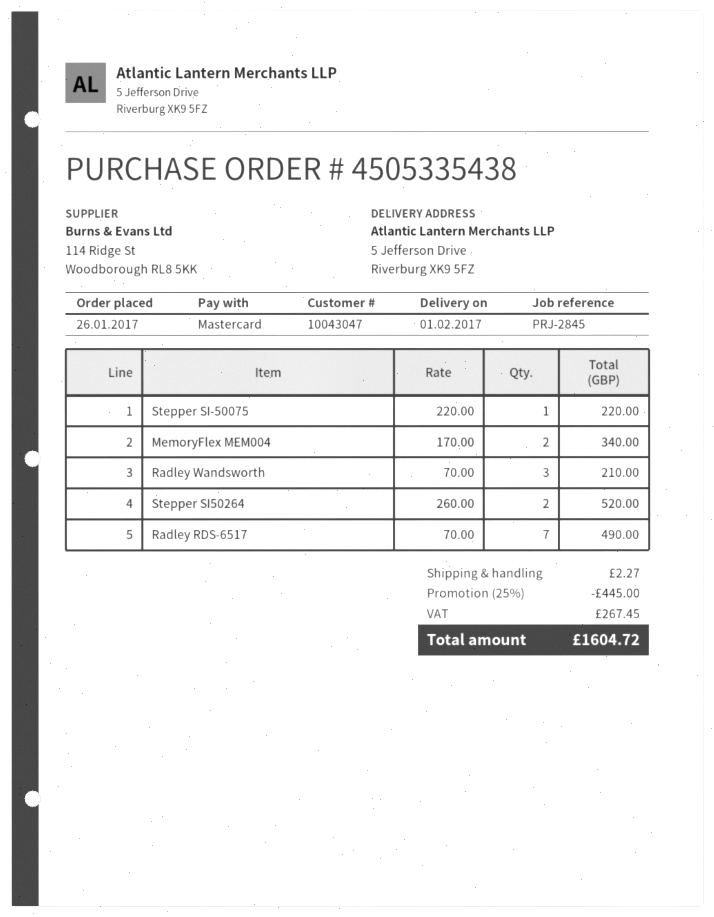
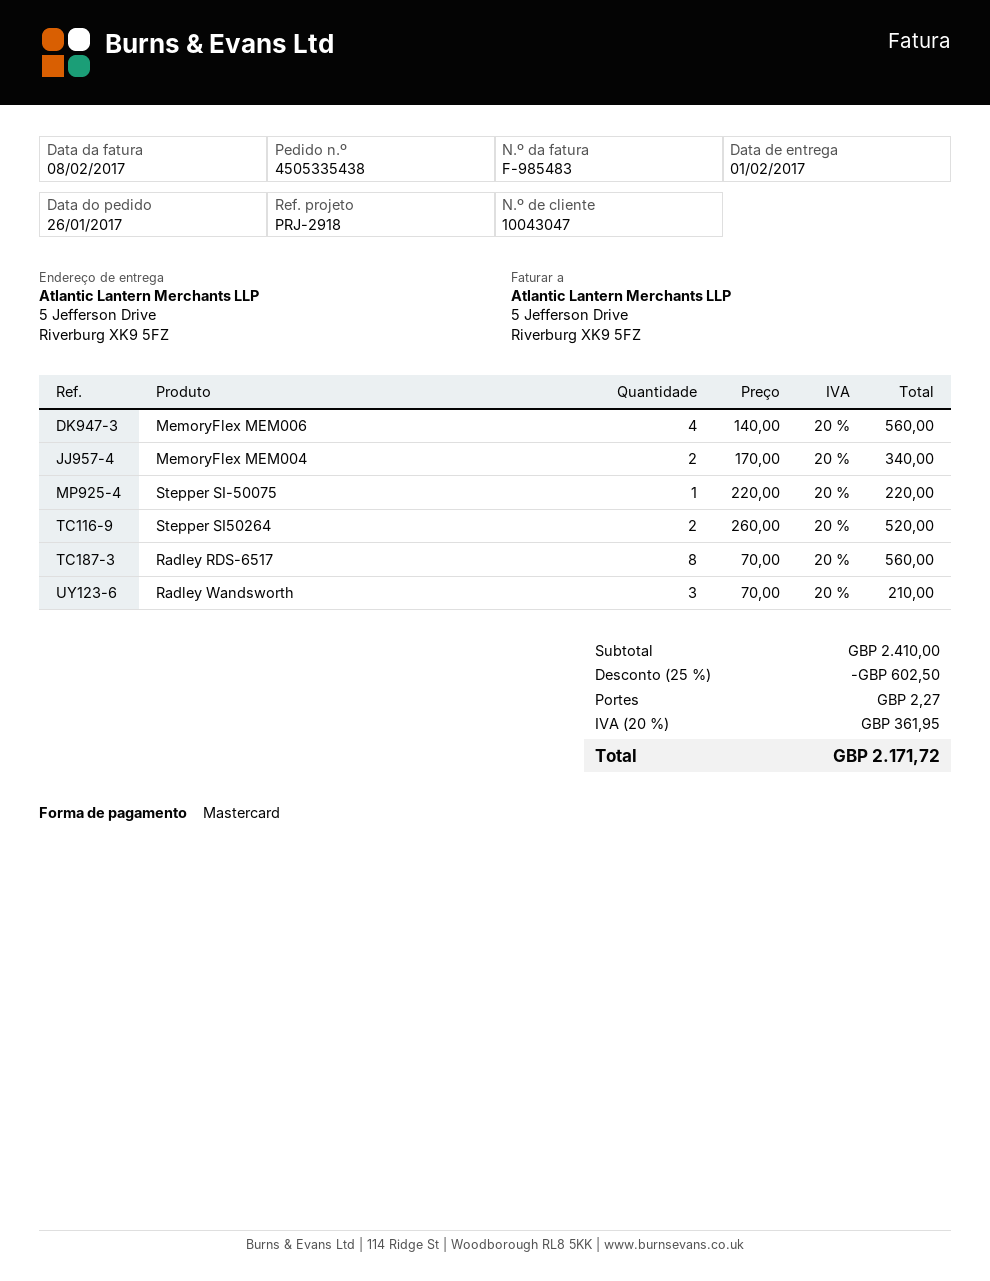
reference: PRJ-2845 -> PRJ-2918
Radley RDS-6517: 7 x 70.00 = 490.00 -> 8 x 70.00 = 560.00
MemoryFlex MEM006: none -> 4 x 140.00 = 560.00
discount: 25% = 445.00 -> 25% = 602.50
tax: 267.45 -> 361.95
total: 1604.72 -> 2171.72

